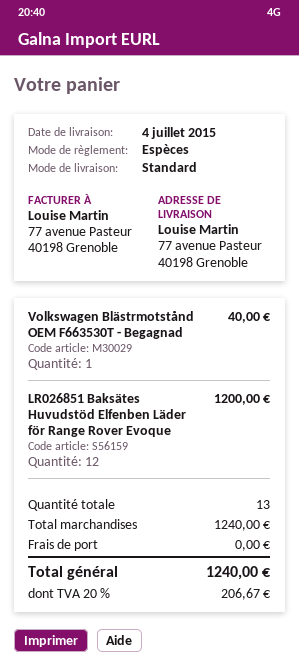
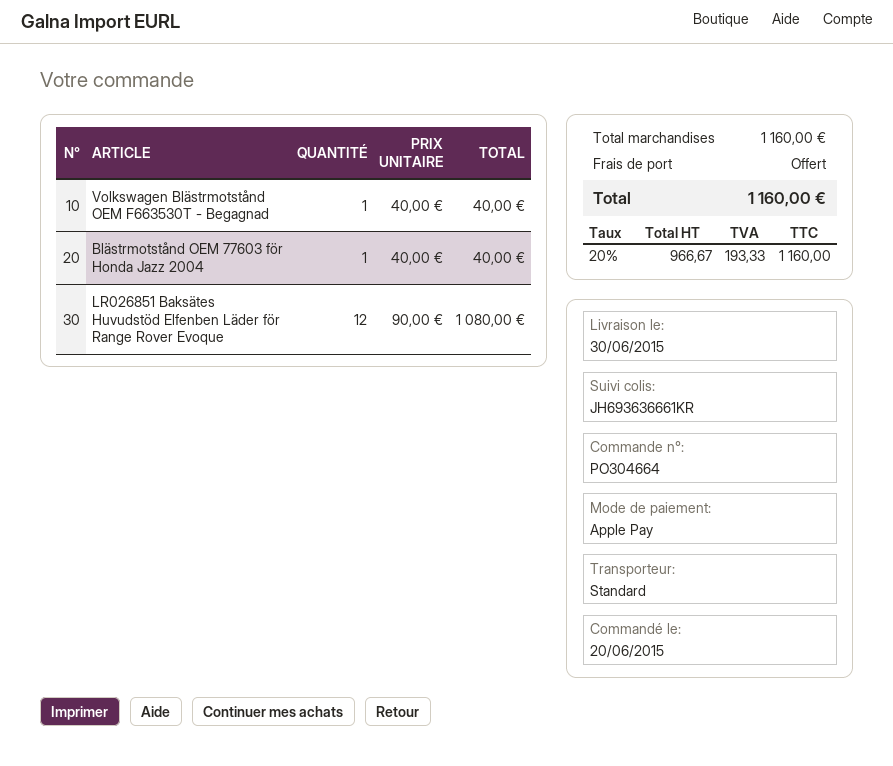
delivery date: 2015-07-04 -> 2015-06-30
payment method: cash -> Apple Pay
LR026851 Baksätes Huvudstöd Elfenben Läder för Range Rover Evoque: 12 for 1200.00 -> 12 for 1080.00
Blästrmotstånd OEM 77603 för Honda Jazz 2004: none -> 1 for 40.00
subtotal: 1240.00 -> 1160.00
tax: 20% = 206.67 -> 20% = 193.33
total: 1240.00 -> 1160.00

